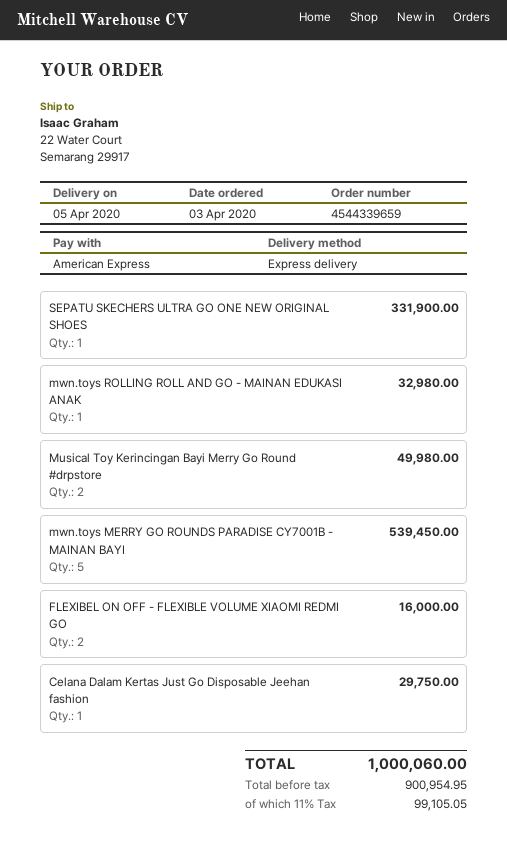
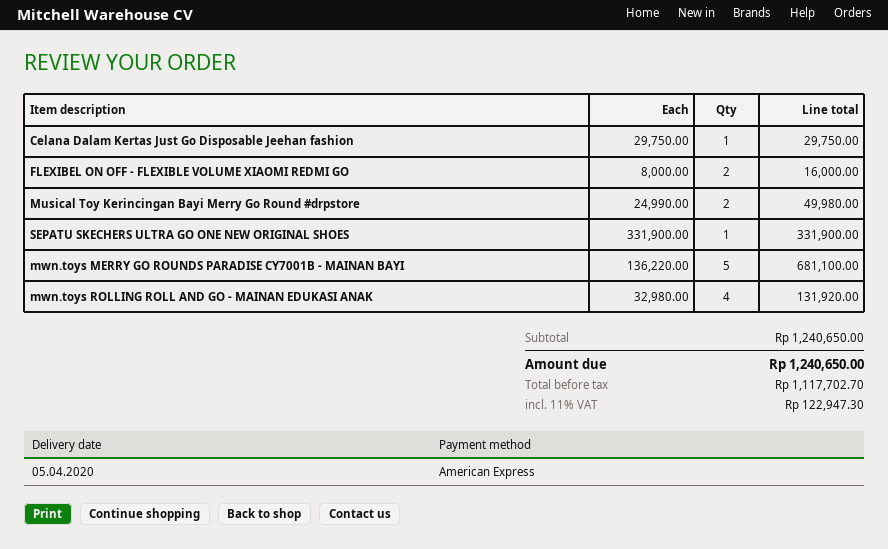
mwn.toys ROLLING ROLL AND GO - MAINAN EDUKASI ANAK: 1 for 32980.00 -> 4 for 131920.00
mwn.toys MERRY GO ROUNDS PARADISE CY7001B - MAINAN BAYI: 5 for 539450.00 -> 5 for 681100.00
net: 900954.95 -> 1117702.70
tax: 11% = 99105.05 -> 11% = 122947.30
total: 1000060.00 -> 1240650.00

